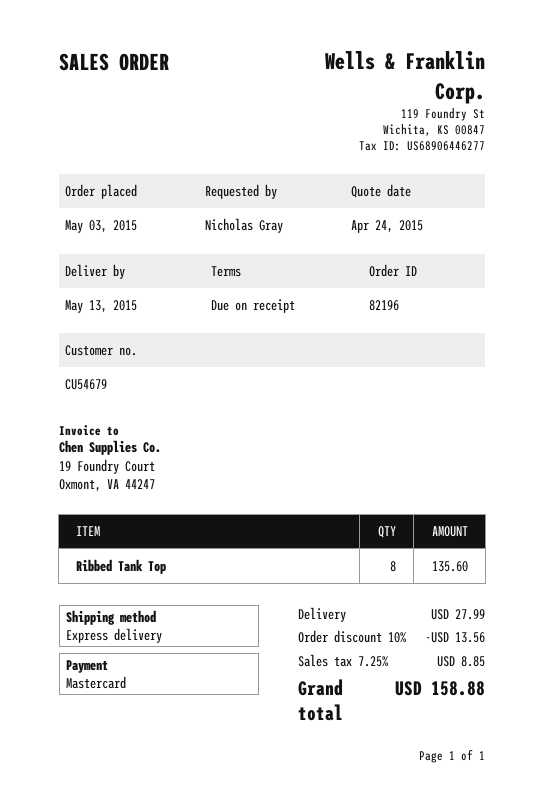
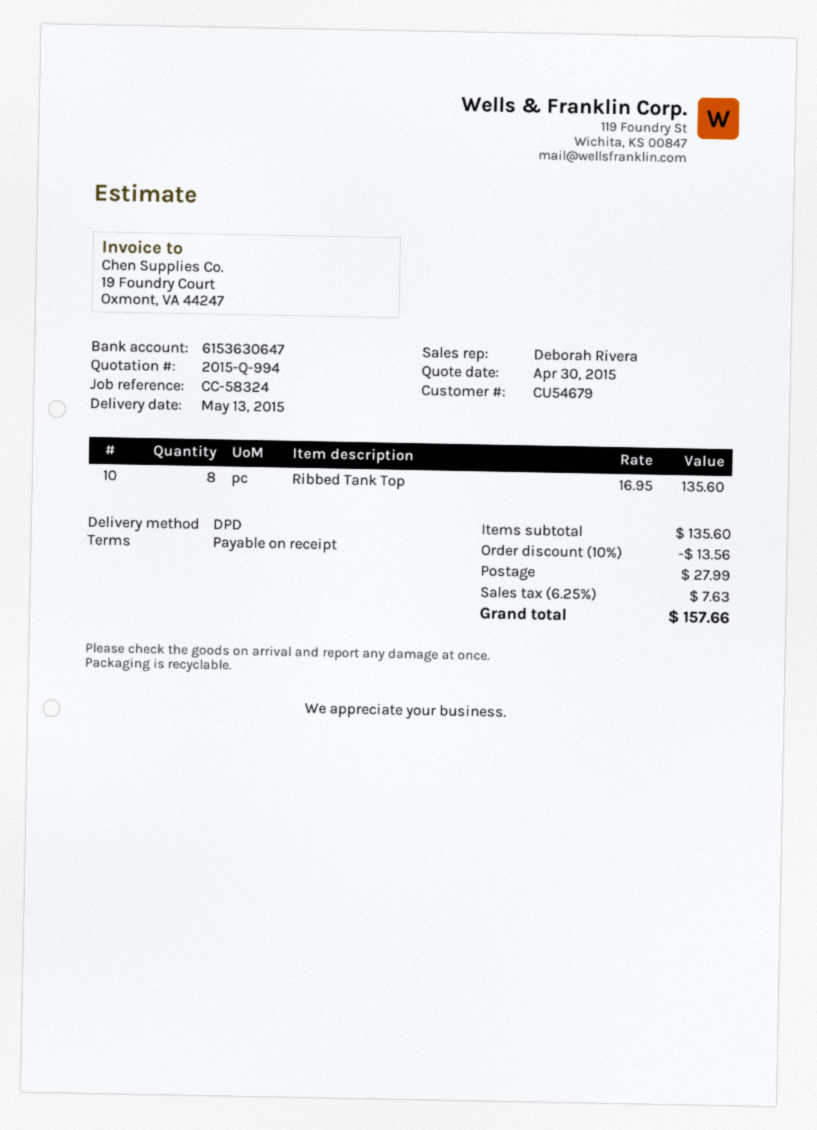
quote date: 2015-04-24 -> 2015-04-30
shipping method: express -> DPD
tax: 7.25% = 8.85 -> 6.25% = 7.63
total: 158.88 -> 157.66

